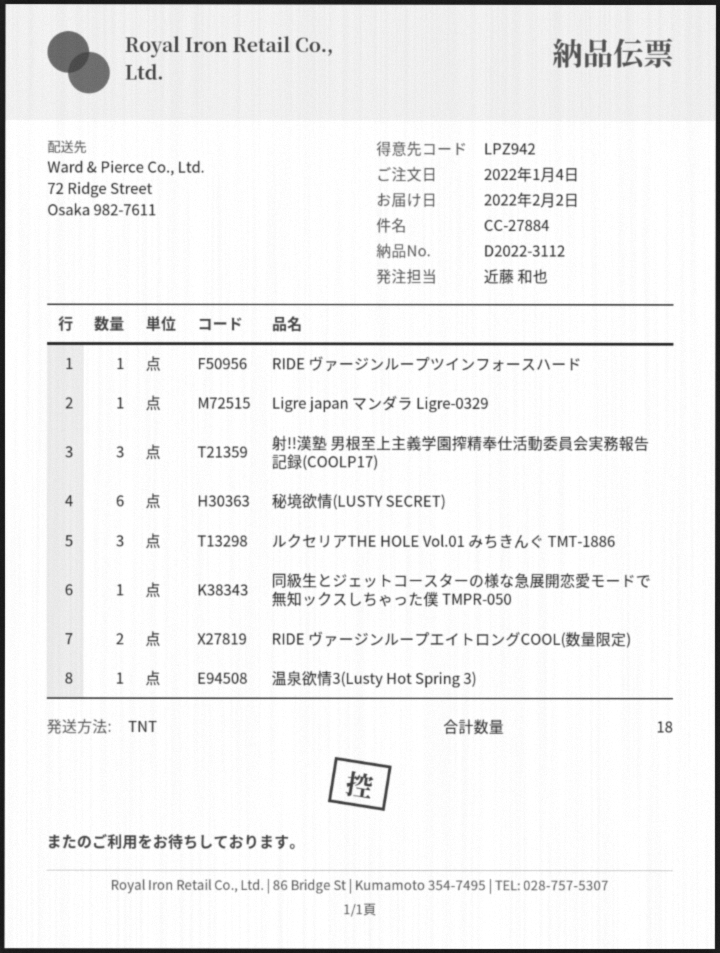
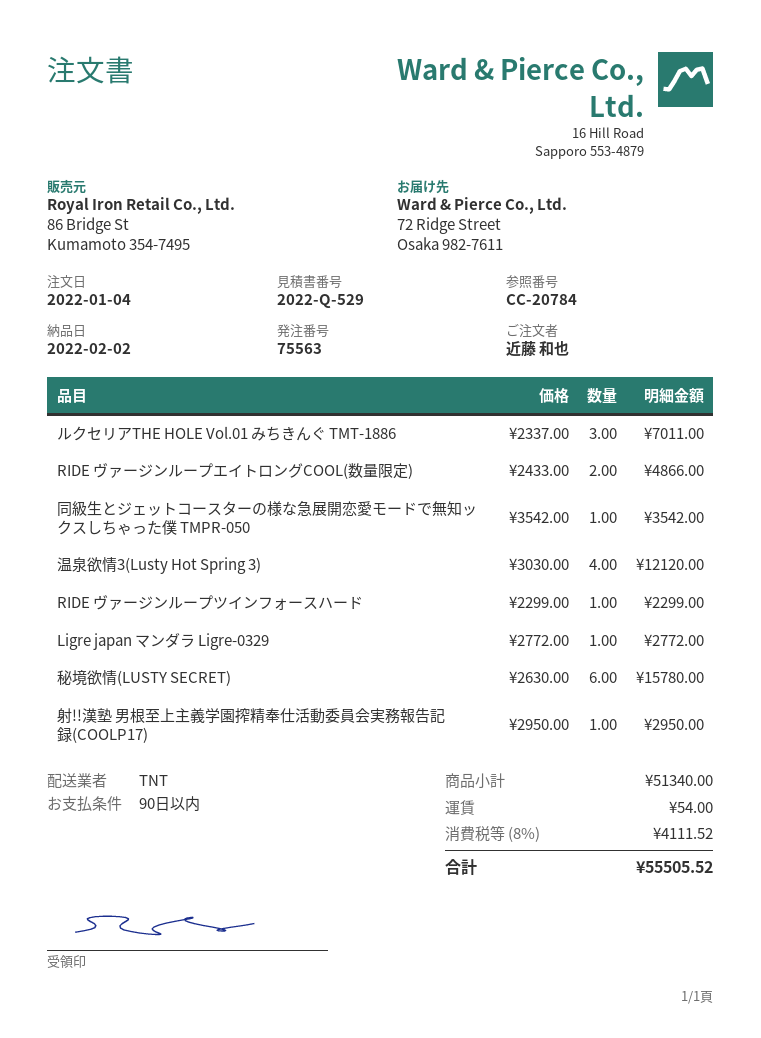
reference: CC-27884 -> CC-20784
射!!漢塾 男根至上主義学園搾精奉仕活動委員会実務報告記録(COOLP17): 3 -> 1
温泉欲情3(Lusty Hot Spring 3): 1 -> 4

